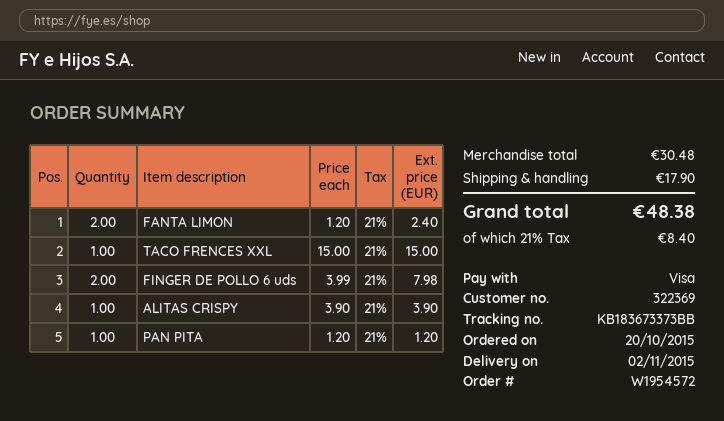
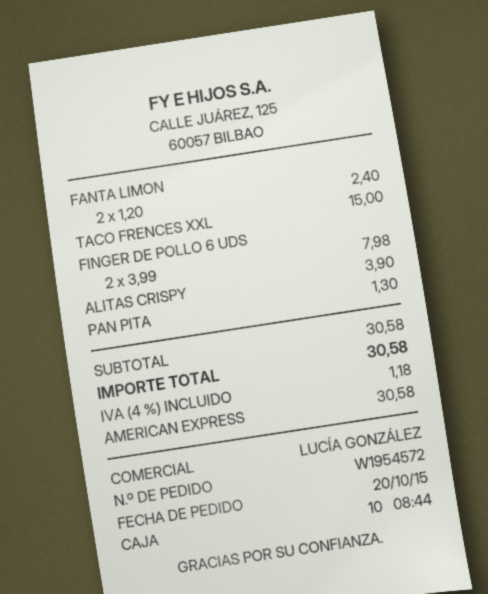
payment method: Visa -> American Express
PAN PITA: 1 x 1.20 = 1.20 -> 1 x 1.30 = 1.30
subtotal: 30.48 -> 30.58
shipping: 17.90 -> none
tax: 21% = 8.40 -> 4% = 1.18
total: 48.38 -> 30.58

